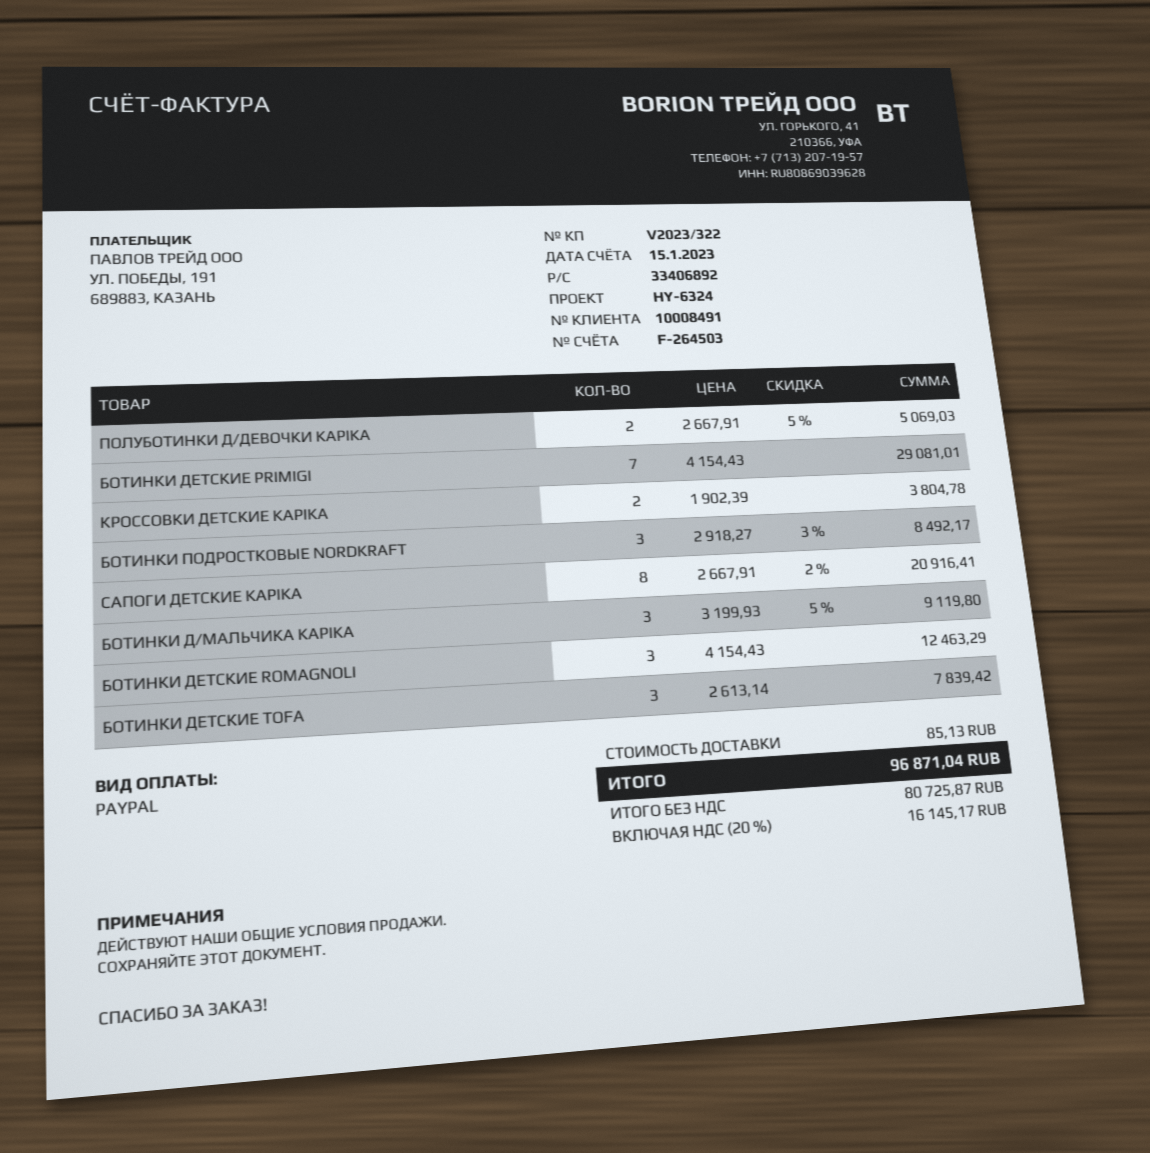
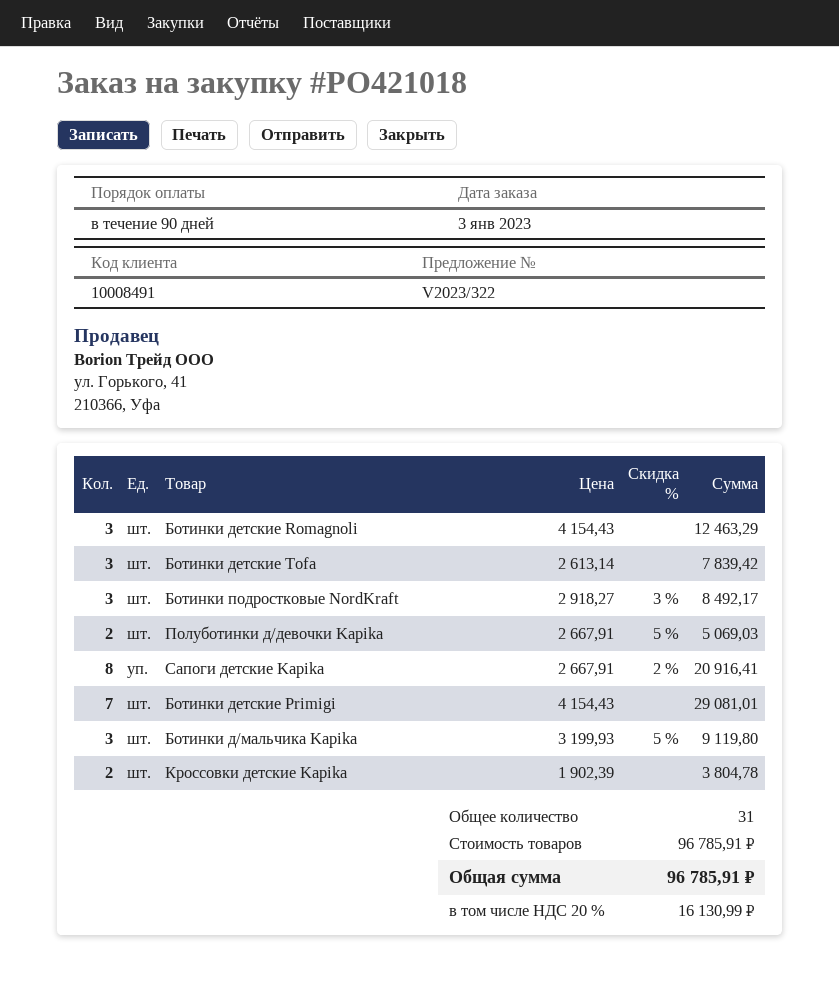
shipping: 85.13 -> none
tax: 20% = 16145.17 -> 20% = 16130.99
total: 96871.04 -> 96785.91

